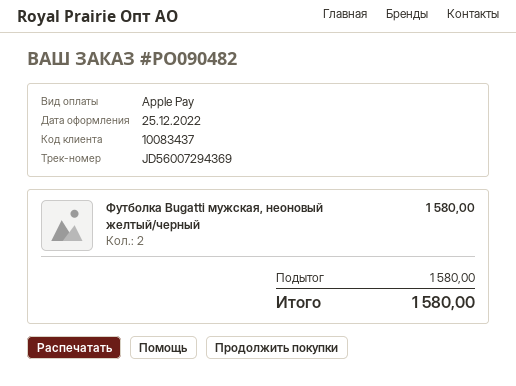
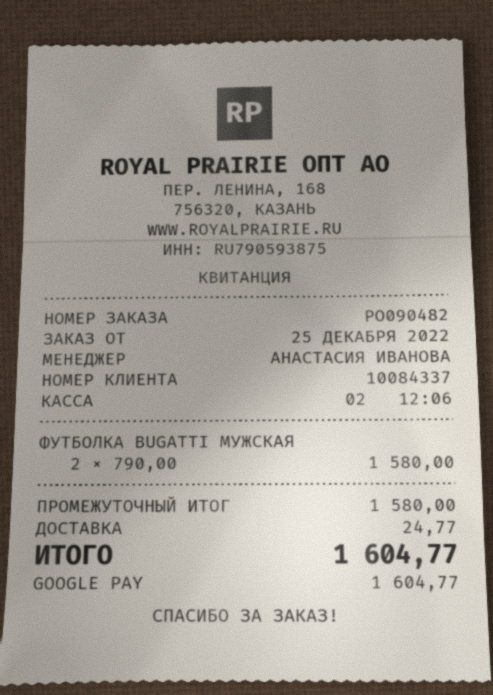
customer number: 10083437 -> 10084337
payment method: Apple Pay -> Google Pay
shipping: none -> 24.77
total: 1580.00 -> 1604.77

